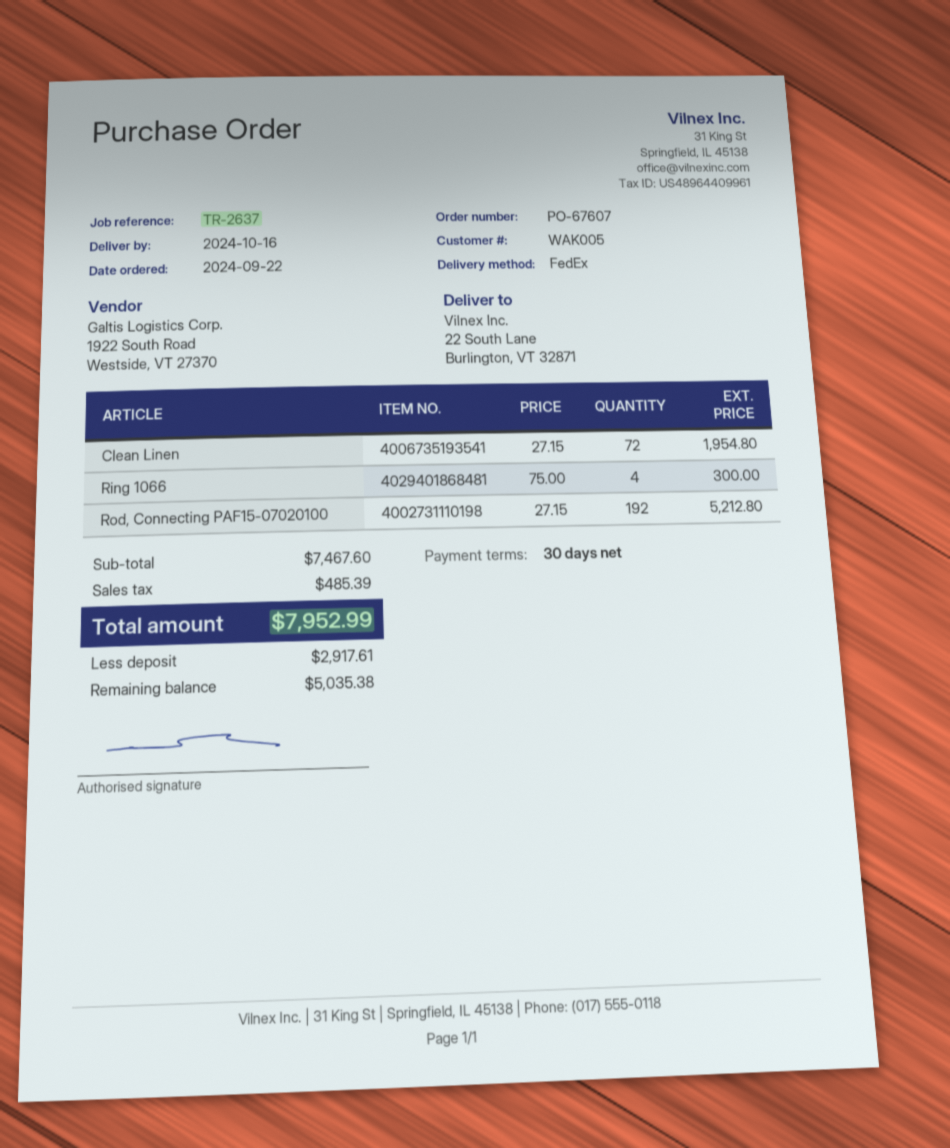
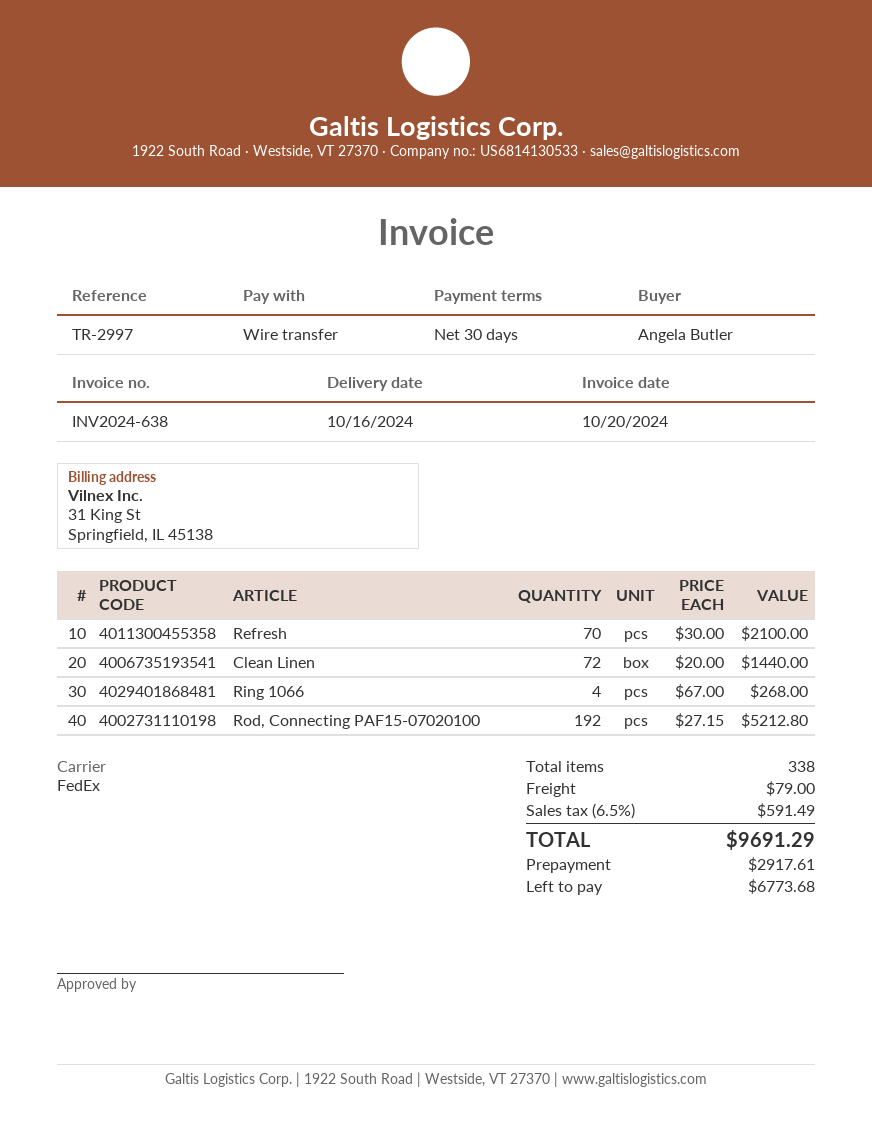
reference: TR-2637 -> TR-2997
Clean Linen: 72 x 27.15 = 1954.80 -> 72 x 20.00 = 1440.00
Ring 1066: 4 x 75.00 = 300.00 -> 4 x 67.00 = 268.00
Refresh: none -> 70 x 30.00 = 2100.00
shipping: none -> 79.00
tax: 485.39 -> 591.49
total: 7952.99 -> 9691.29
balance: 5035.38 -> 6773.68

